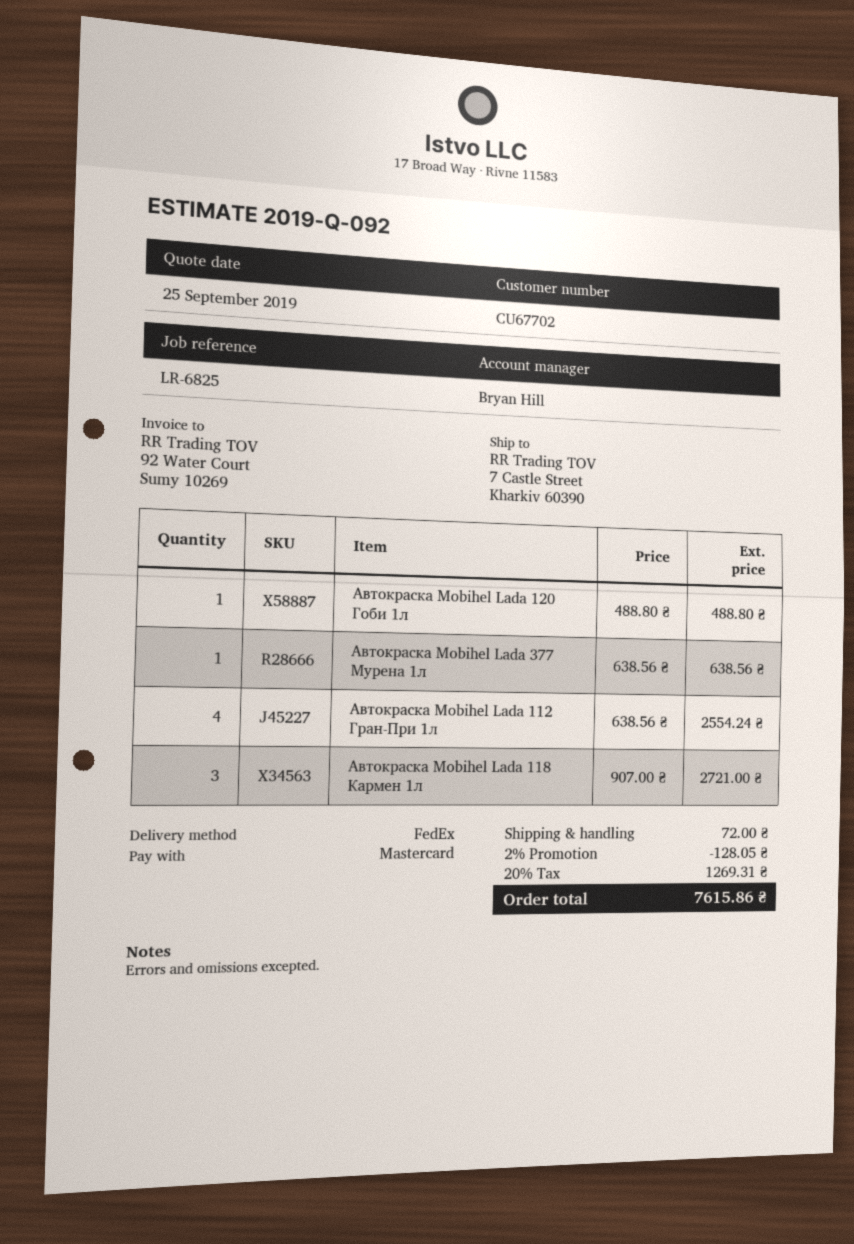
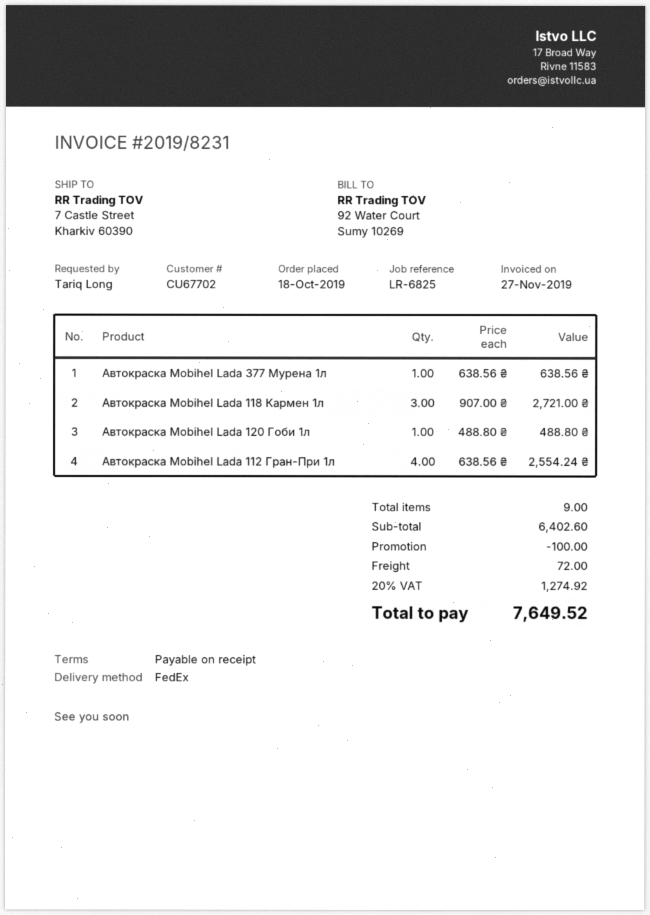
discount: 128.05 -> 100.00
tax: 20% = 1269.31 -> 20% = 1274.92
total: 7615.86 -> 7649.52

